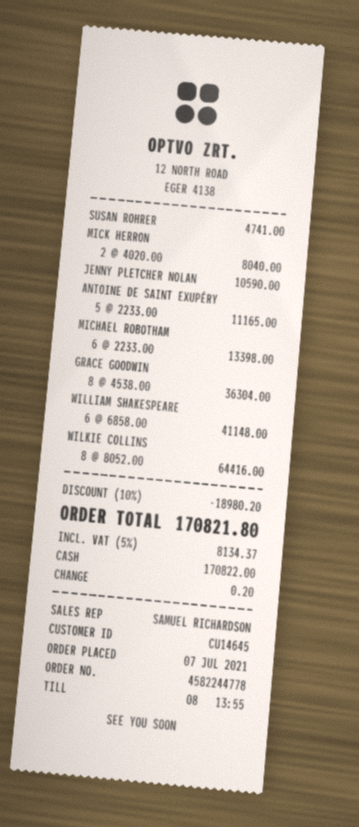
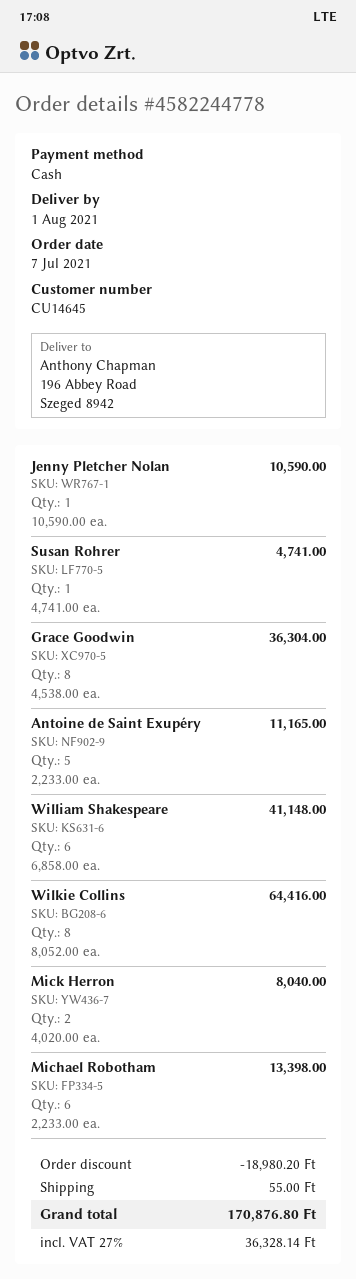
shipping: none -> 55.00
tax: 5% = 8134.37 -> 27% = 36328.14
total: 170821.80 -> 170876.80

